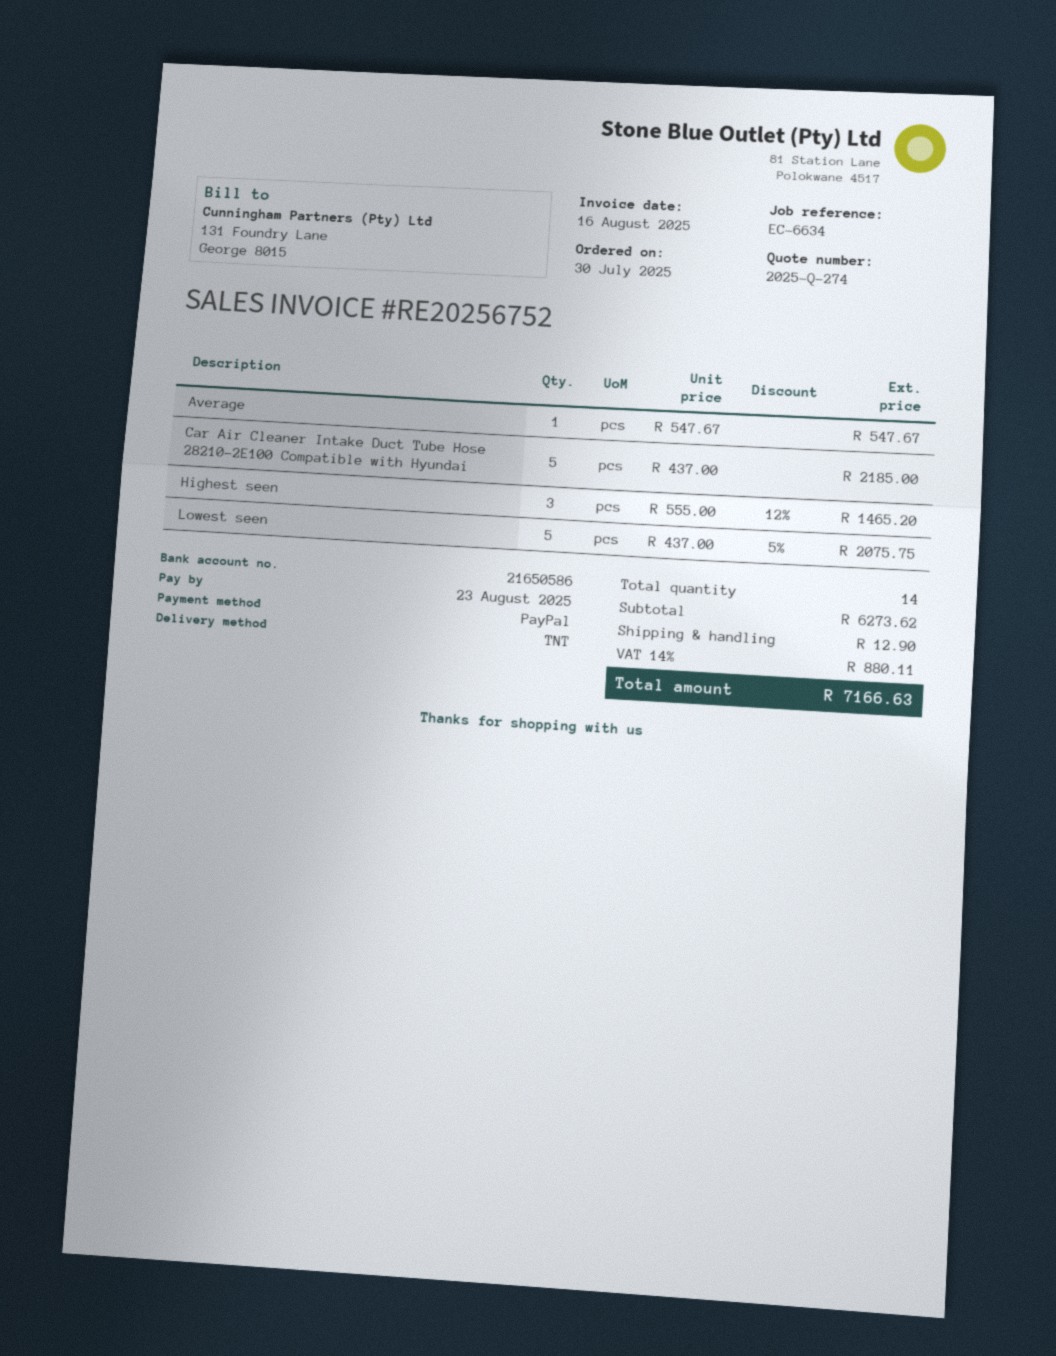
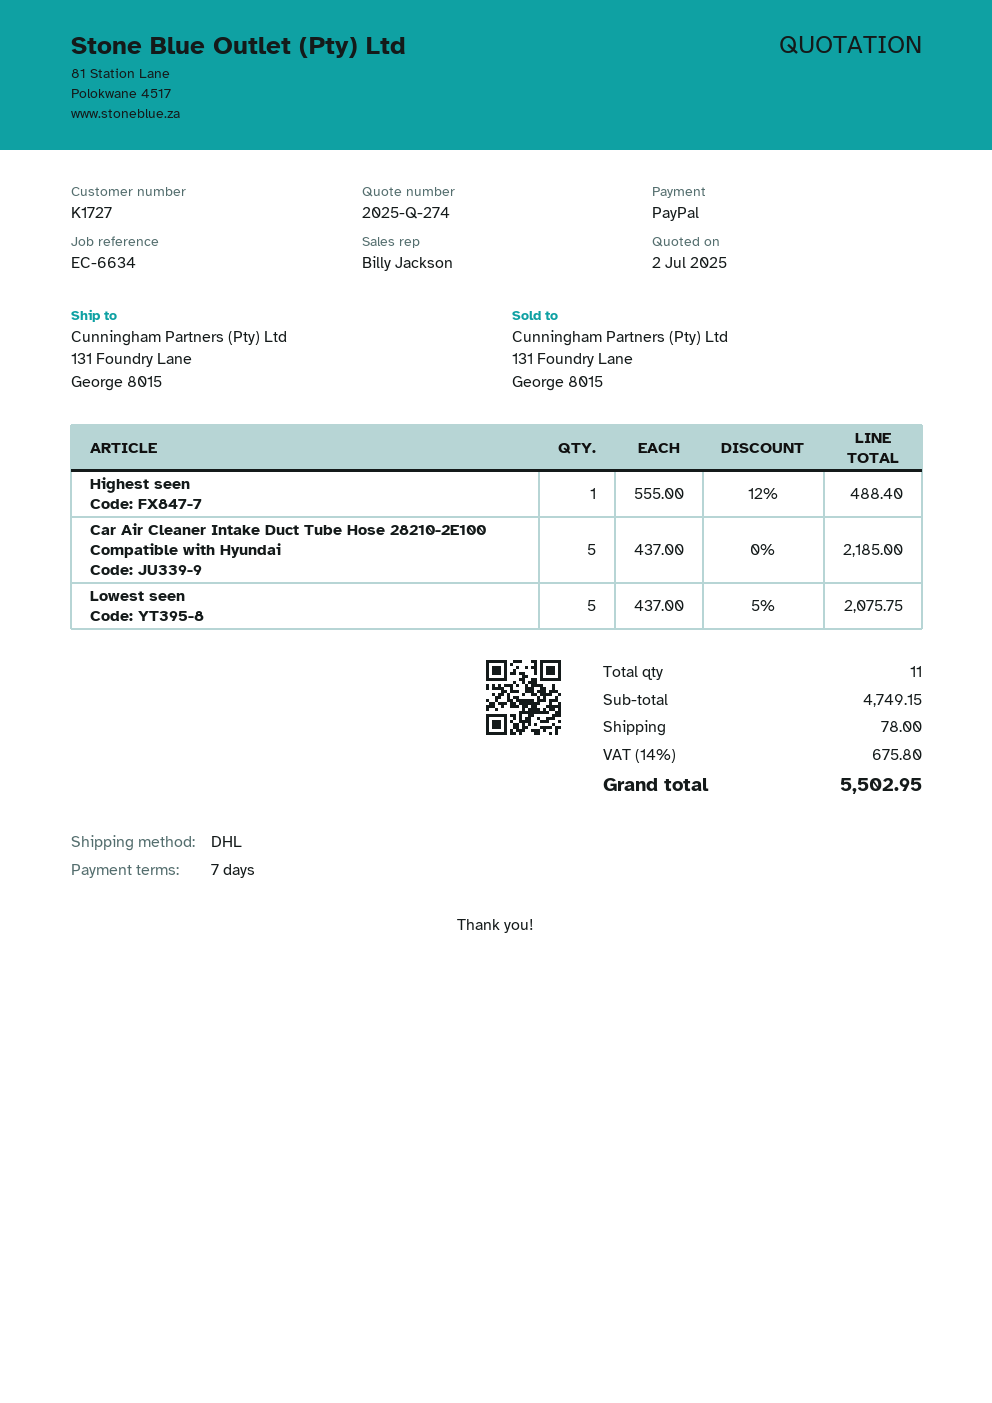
shipping method: TNT -> DHL
Average: 1 x 547.67 = 547.67 -> none
Highest seen: 3 x 555.00 - 12% = 1465.20 -> 1 x 555.00 - 12% = 488.40
total quantity: 14 -> 11
subtotal: 6273.62 -> 4749.15
shipping: 12.90 -> 78.00
tax: 14% = 880.11 -> 14% = 675.80
total: 7166.63 -> 5502.95

